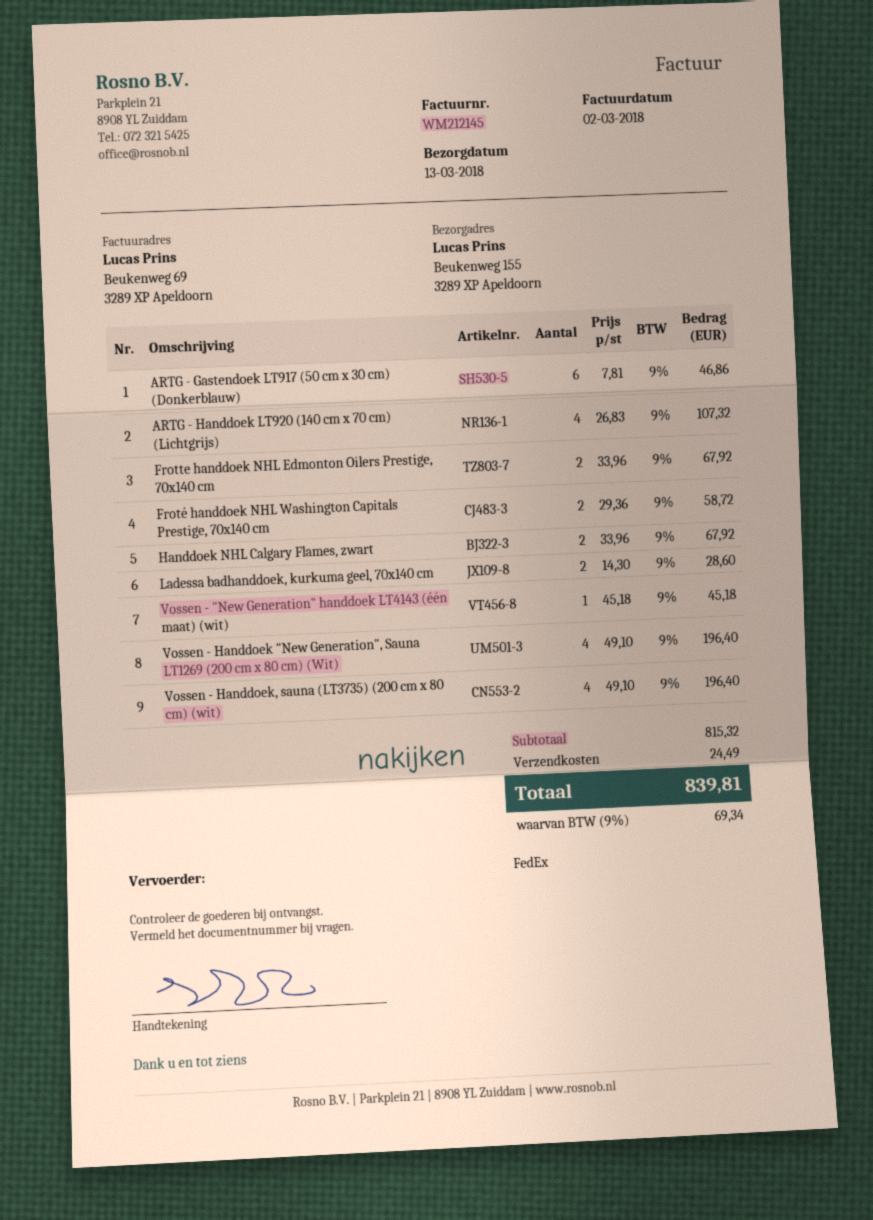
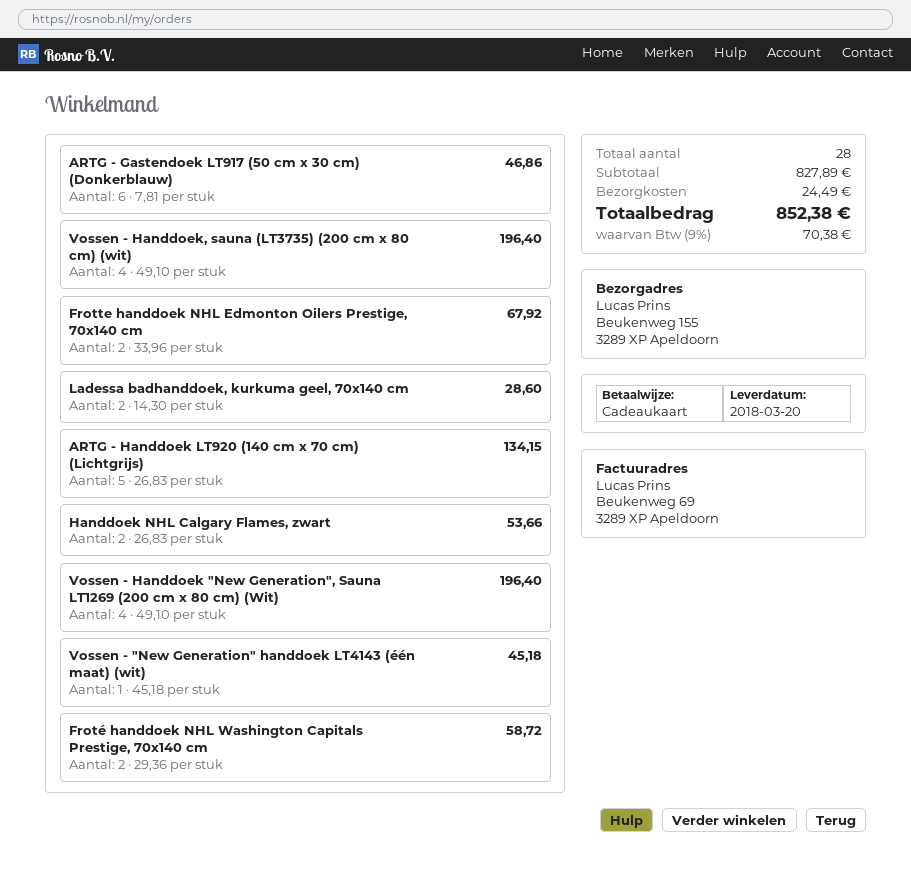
delivery date: 2018-03-13 -> 2018-03-20
ARTG - Handdoek LT920 (140 cm x 70 cm) (Lichtgrijs): 4 x 26.83 = 107.32 -> 5 x 26.83 = 134.15
Handdoek NHL Calgary Flames, zwart: 2 x 33.96 = 67.92 -> 2 x 26.83 = 53.66
subtotal: 815.32 -> 827.89
tax: 9% = 69.34 -> 9% = 70.38
total: 839.81 -> 852.38

